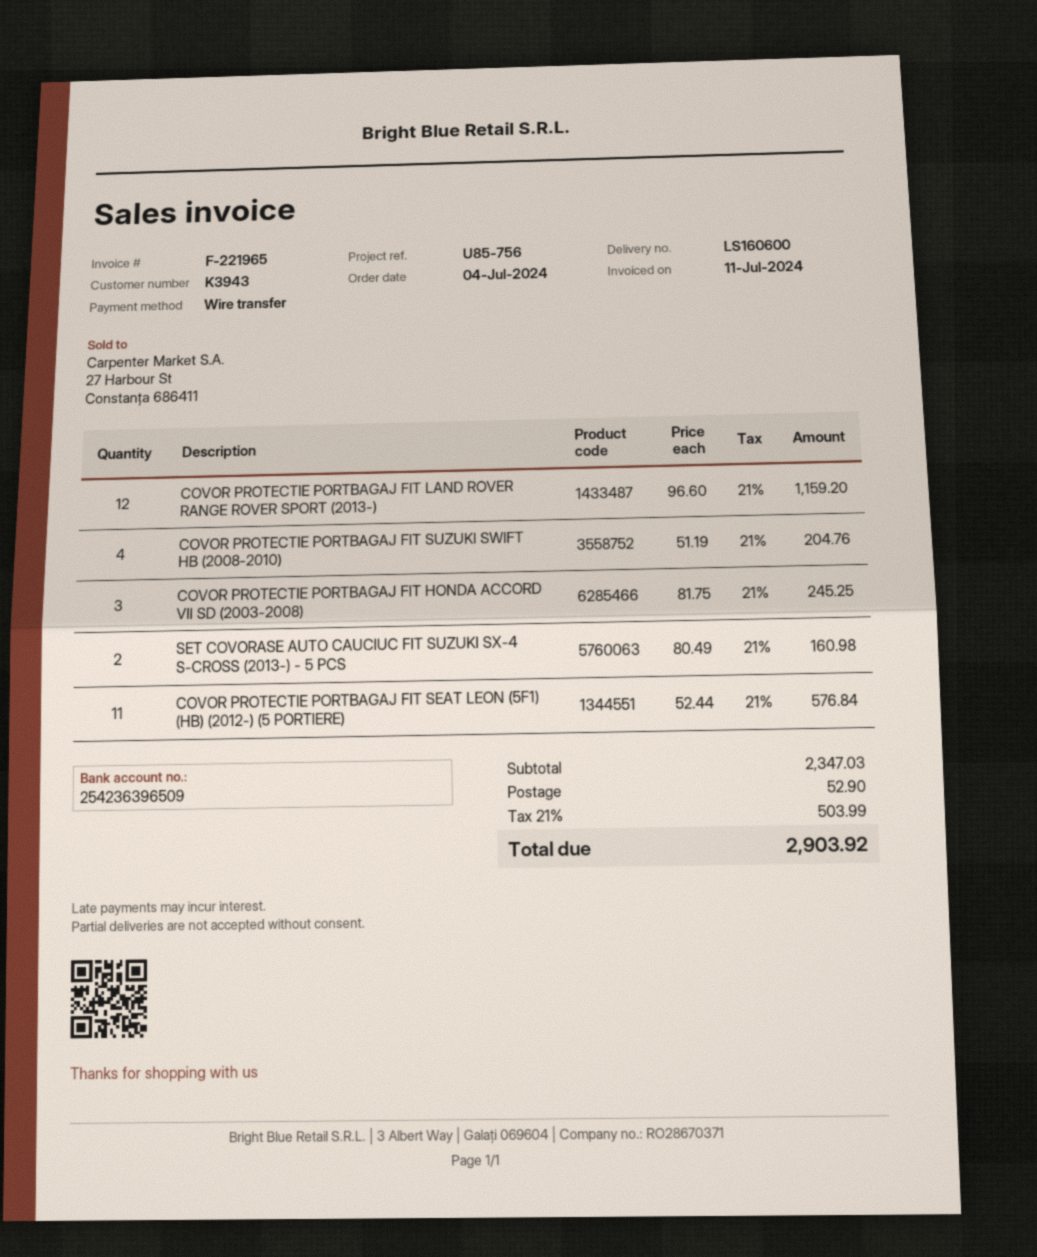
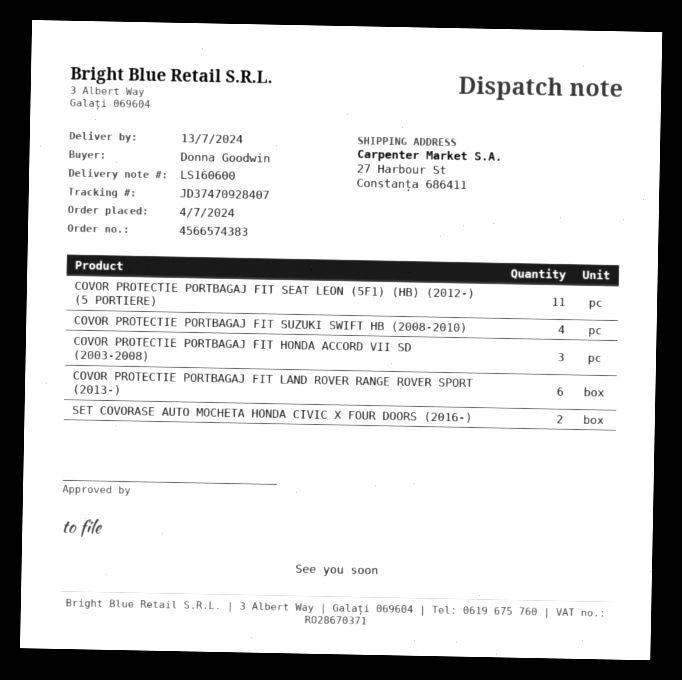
COVOR PROTECTIE PORTBAGAJ FIT LAND ROVER RANGE ROVER SPORT (2013-): 12 -> 6
SET COVORASE AUTO CAUCIUC FIT SUZUKI SX-4 S-CROSS (2013-) - 5 PCS: 2 -> none
SET COVORASE AUTO MOCHETA HONDA CIVIC X FOUR DOORS (2016-): none -> 2

